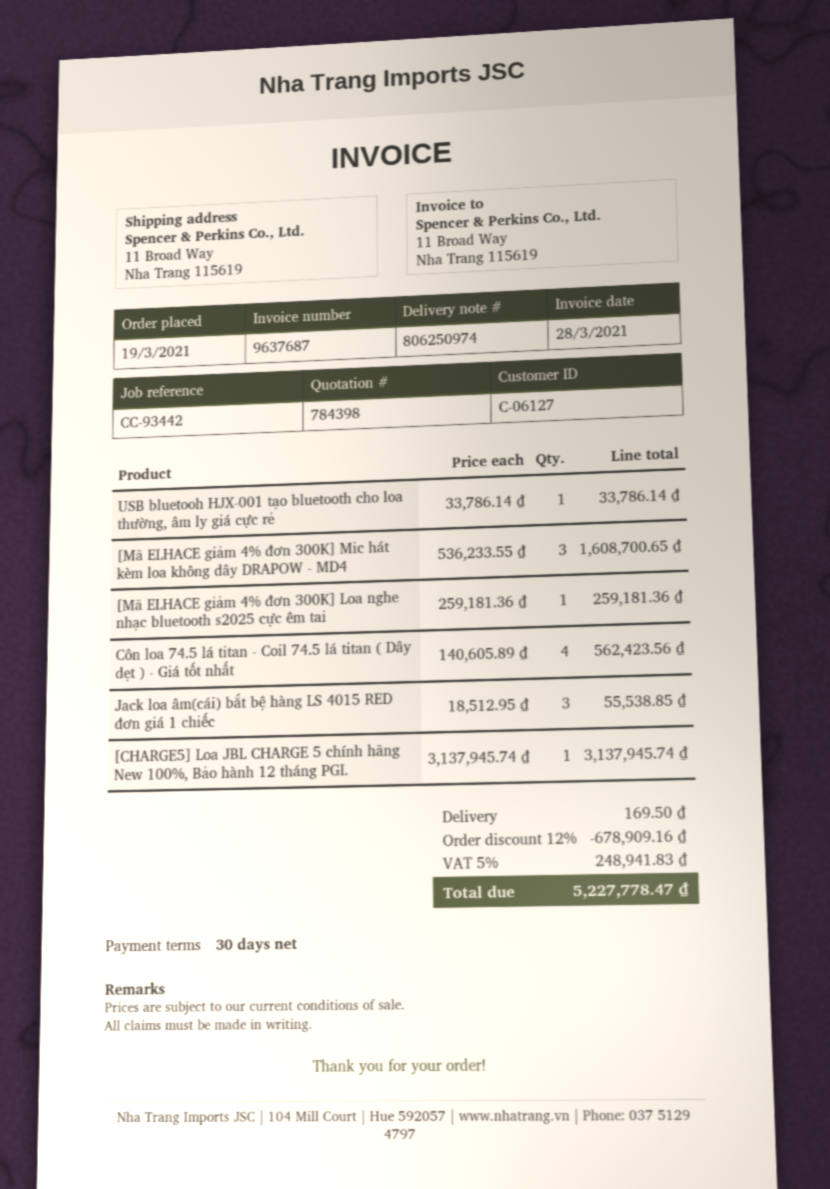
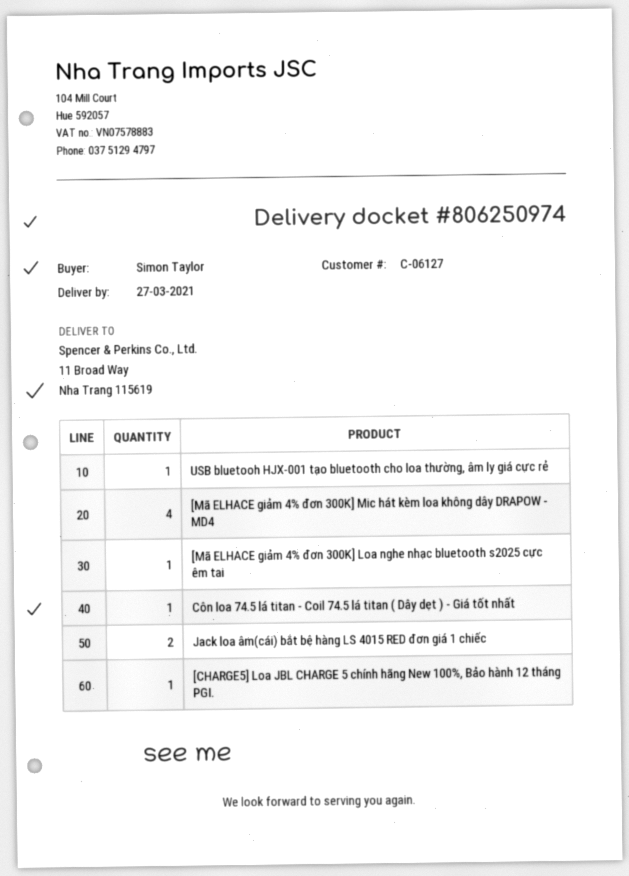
[Mã ELHACE giảm 4% đơn 300K] Mic hát kèm loa không dây DRAPOW - MD4: 3 -> 4
Côn loa 74.5 lá titan - Coil 74.5 lá titan ( Dây dẹt ) - Giá tốt nhất: 4 -> 1
Jack loa âm(cái) bắt bệ hàng LS 4015 RED đơn giá 1 chiếc: 3 -> 2

